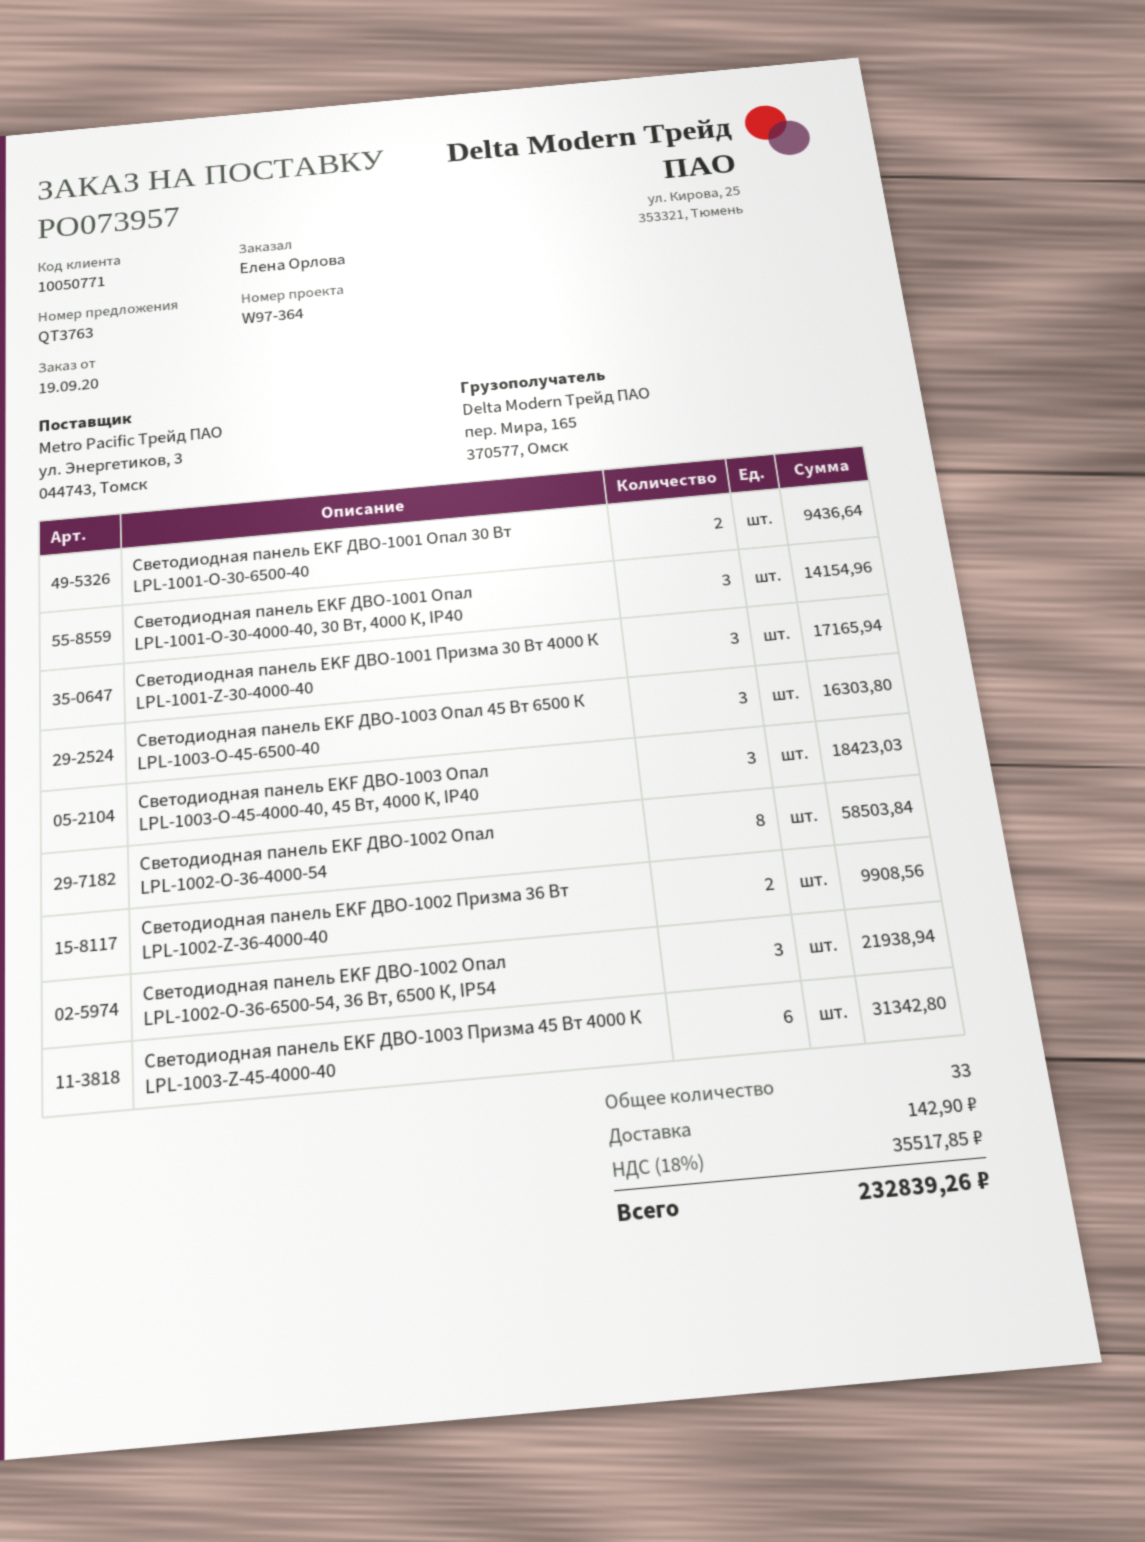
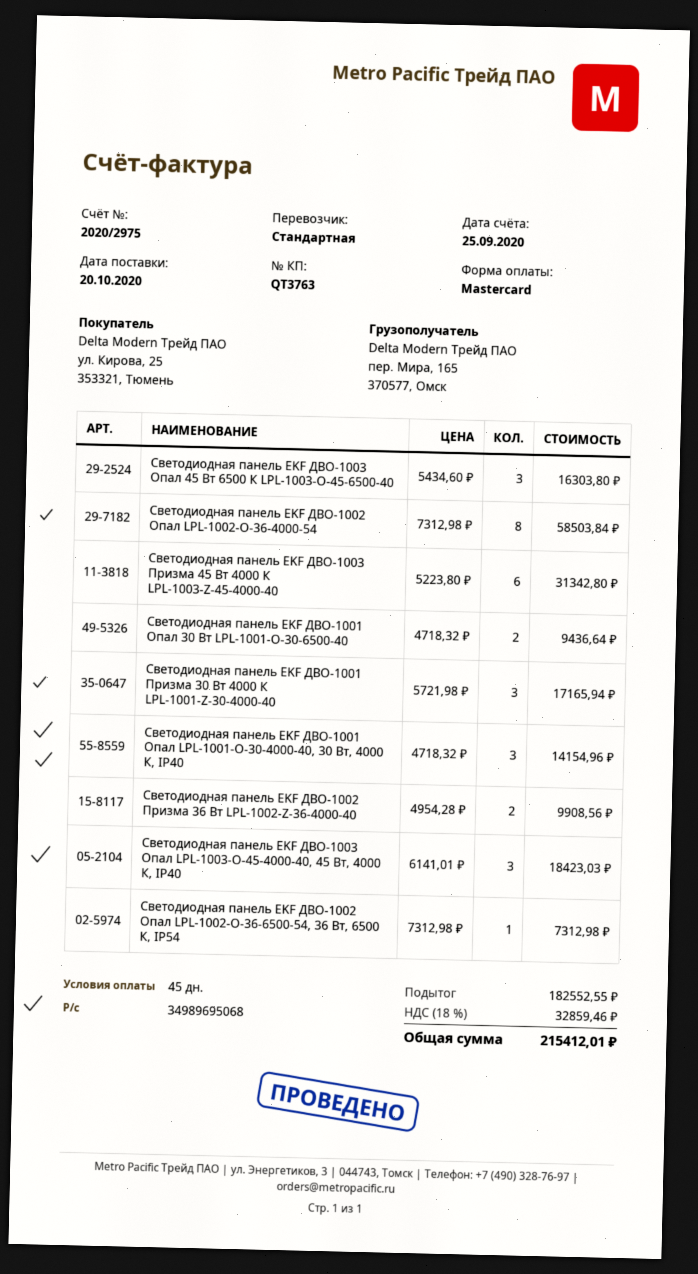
Светодиодная панель EKF ДВО-1002 Опал LPL-1002-O-36-6500-54, 36 Вт, 6500 К, IP54: 3 for 21938.94 -> 1 for 7312.98
shipping: 142.90 -> none
tax: 18% = 35517.85 -> 18% = 32859.46
total: 232839.26 -> 215412.01

